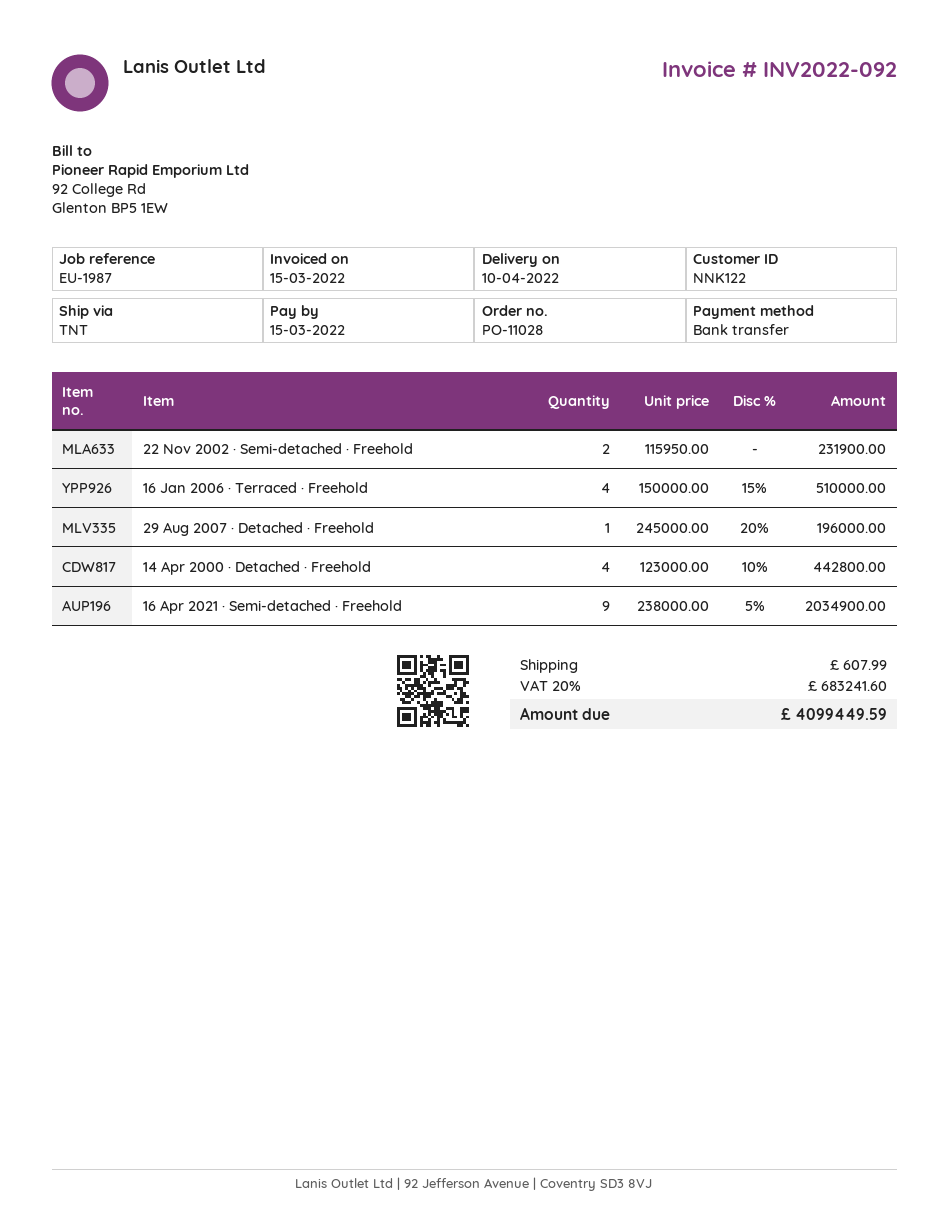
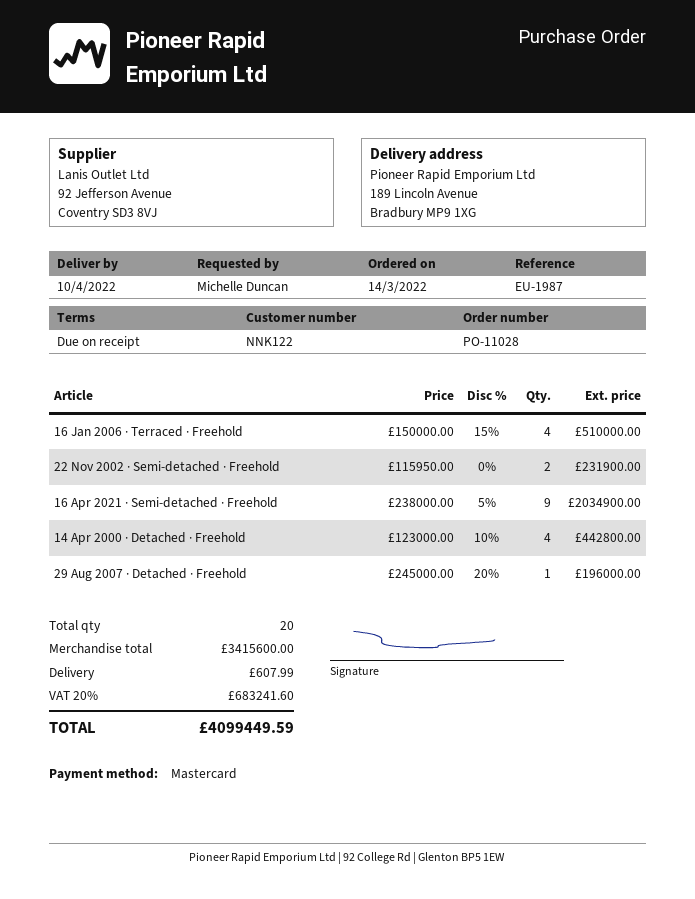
payment method: bank transfer -> Mastercard

